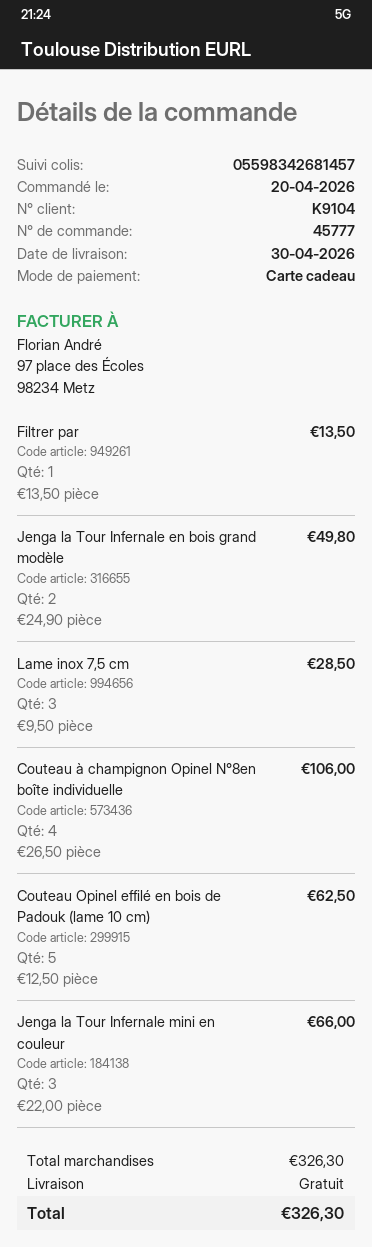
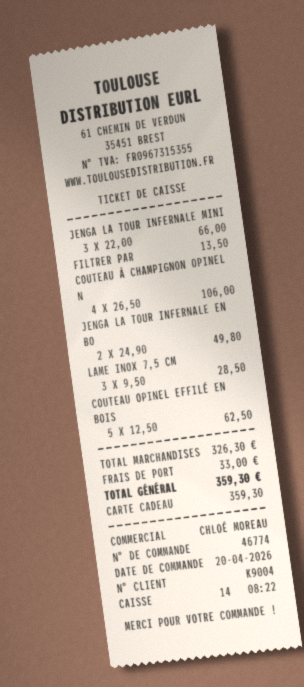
order number: 45777 -> 46774
customer number: K9104 -> K9004
shipping: 0.00 -> 33.00
total: 326.30 -> 359.30

